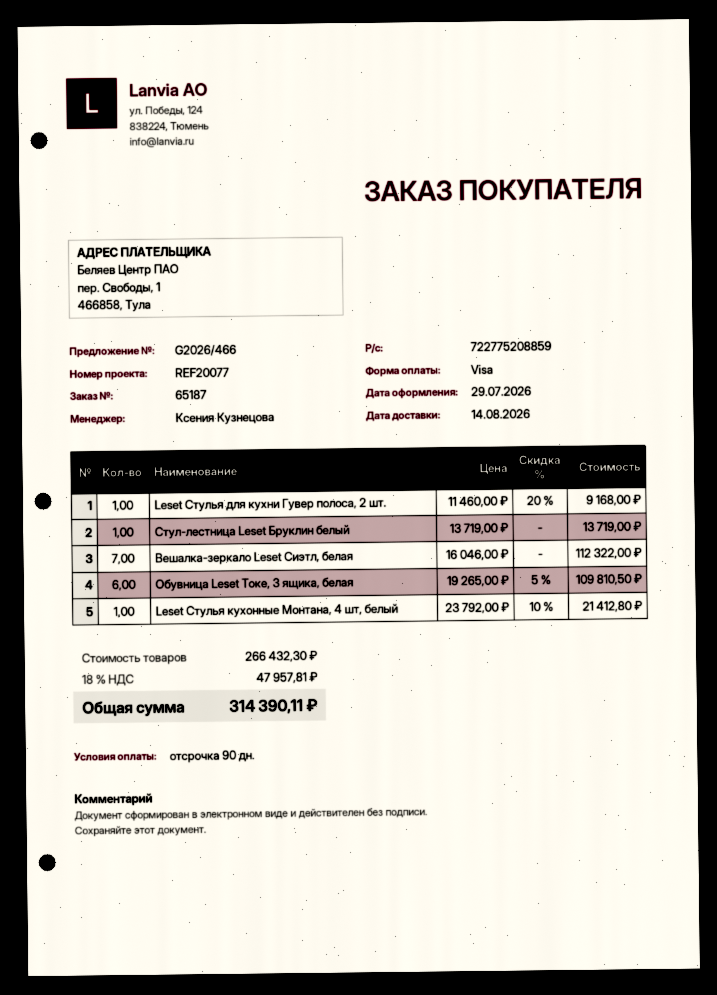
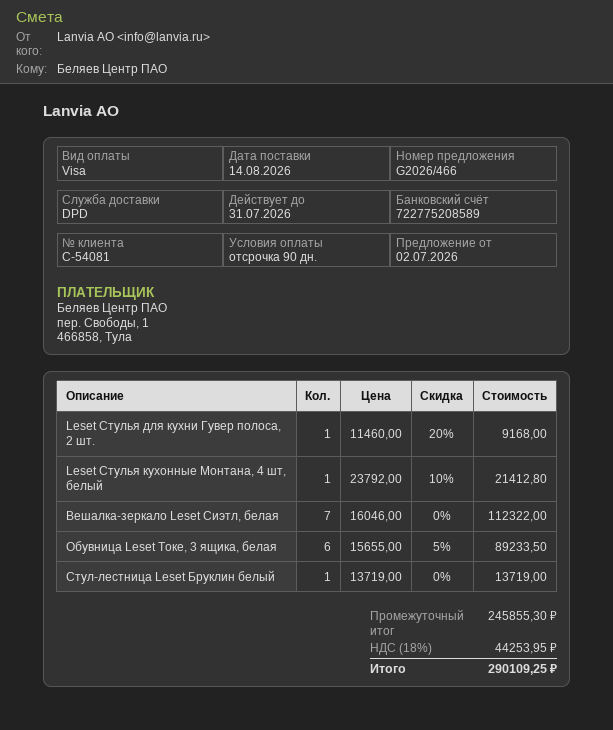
bank account: 722775208859 -> 722775208589
Обувница Leset Токе, 3 ящика, белая: 6 x 19265.00 - 5% = 109810.50 -> 6 x 15655.00 - 5% = 89233.50
subtotal: 266432.30 -> 245855.30
tax: 18% = 47957.81 -> 18% = 44253.95
total: 314390.11 -> 290109.25

